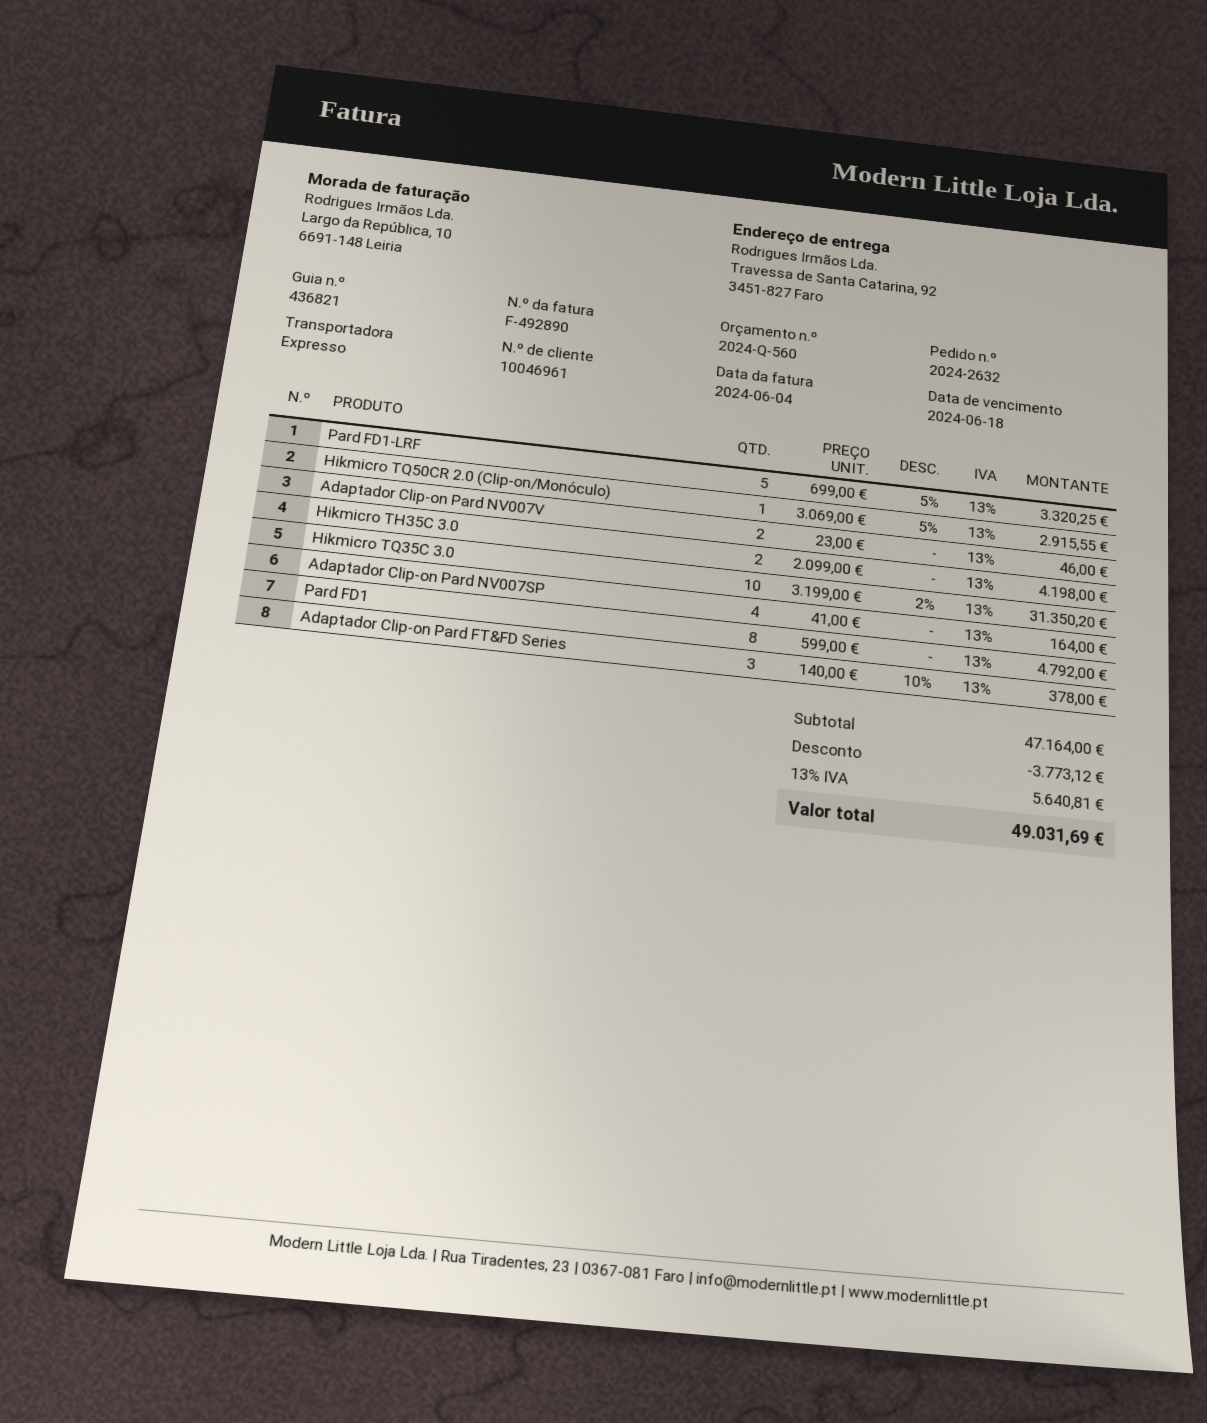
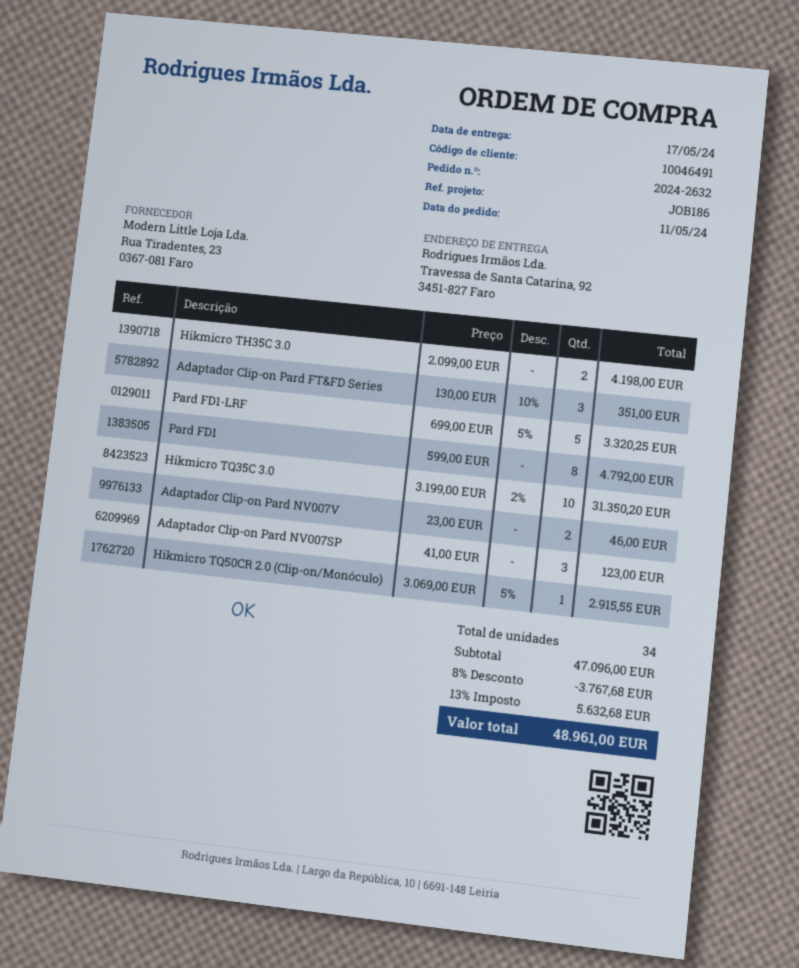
customer number: 10046961 -> 10046491
Adaptador Clip-on Pard NV007SP: 4 x 41.00 = 164.00 -> 3 x 41.00 = 123.00
Adaptador Clip-on Pard FT&FD Series: 3 x 140.00 - 10% = 378.00 -> 3 x 130.00 - 10% = 351.00
subtotal: 47164.00 -> 47096.00
discount: 3773.12 -> 3767.68
tax: 13% = 5640.81 -> 13% = 5632.68
total: 49031.69 -> 48961.00

